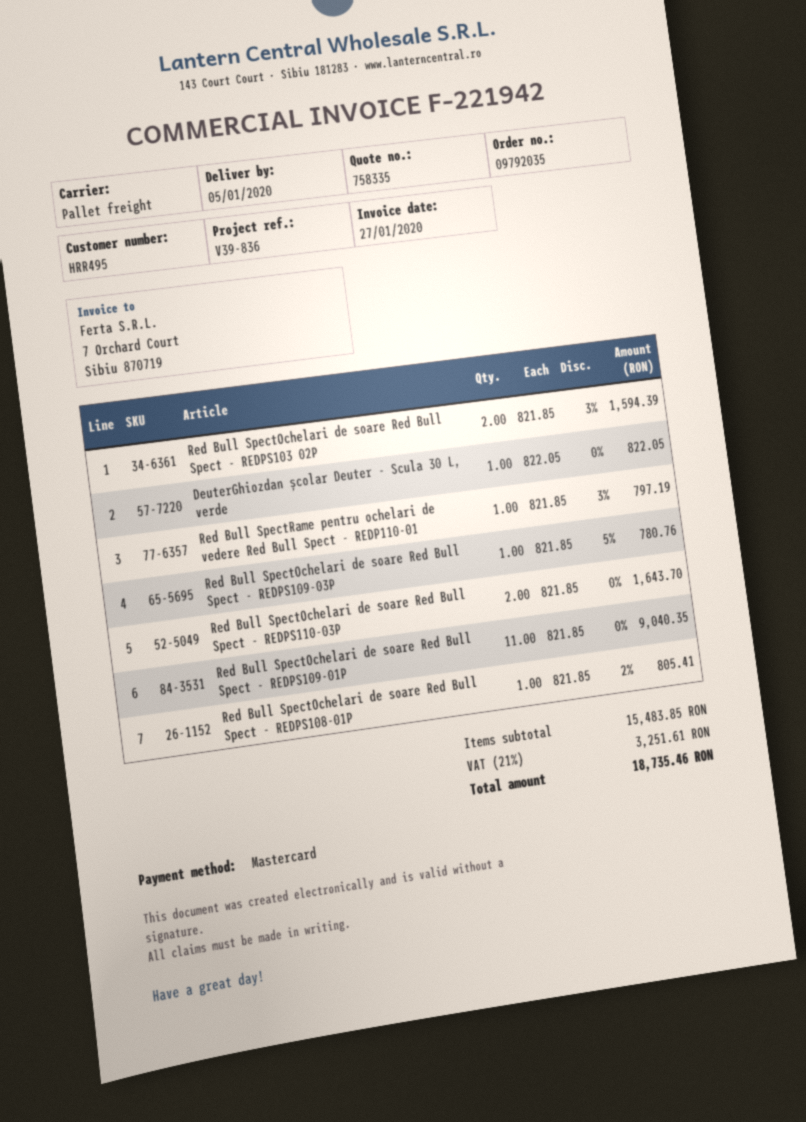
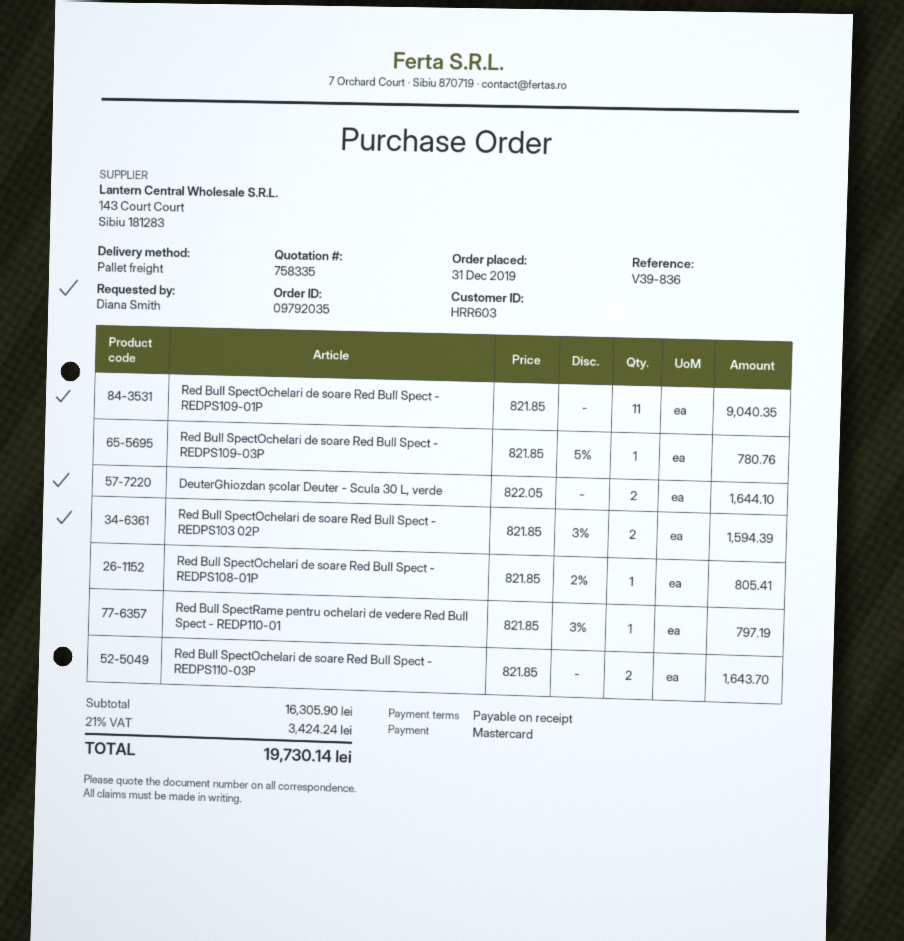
customer number: HRR495 -> HRR603
DeuterGhiozdan școlar Deuter - Scula 30 L, verde: 1 x 822.05 = 822.05 -> 2 x 822.05 = 1644.10
subtotal: 15483.85 -> 16305.90
tax: 21% = 3251.61 -> 21% = 3424.24
total: 18735.46 -> 19730.14

